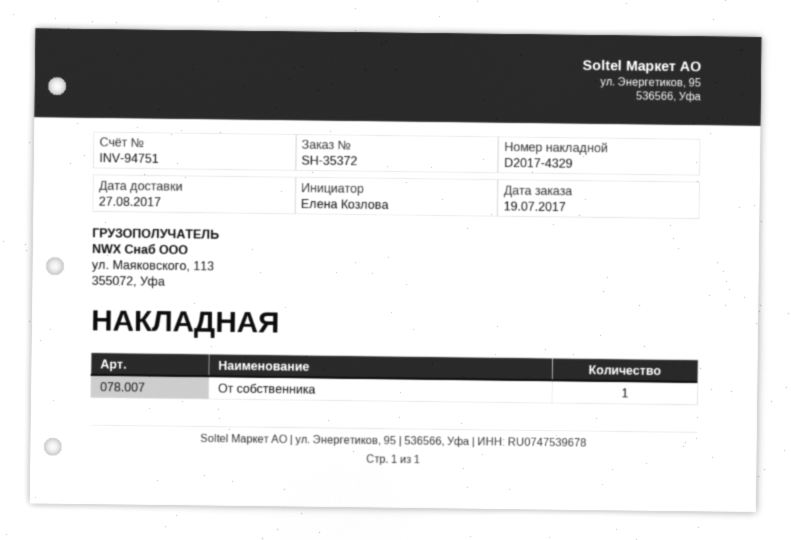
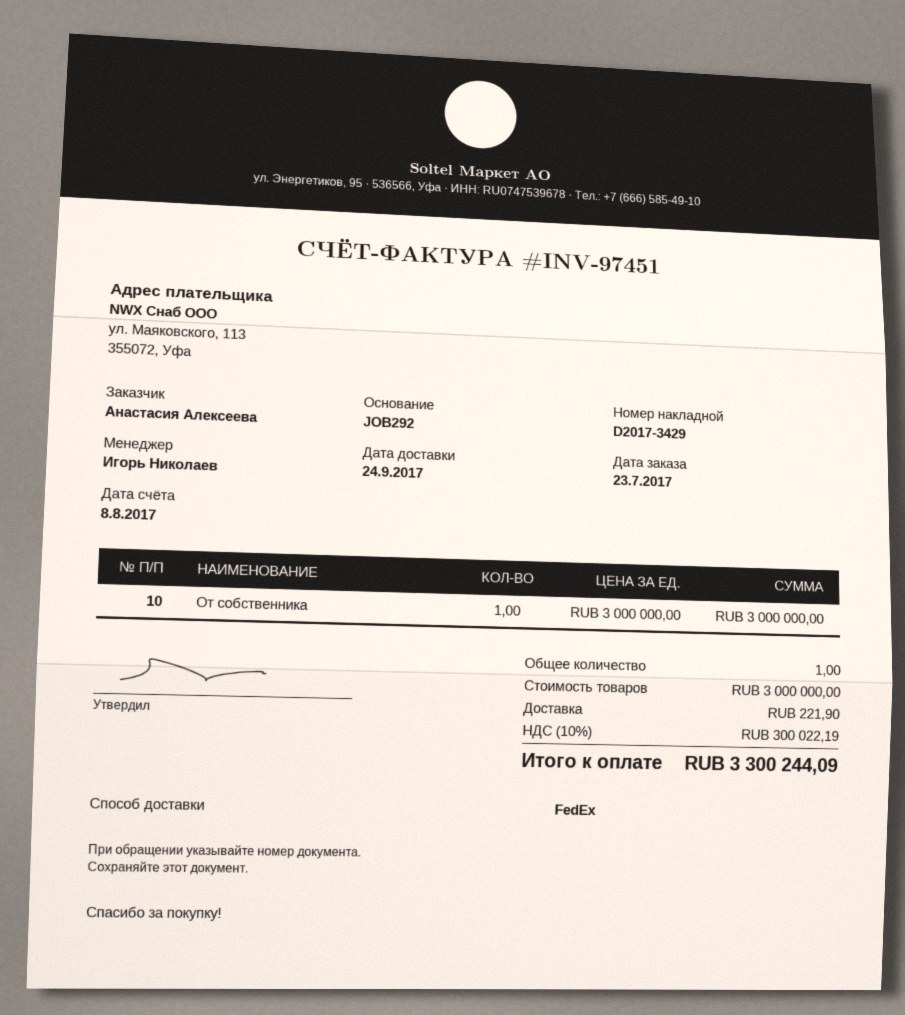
order date: 2017-07-19 -> 2017-07-23
delivery note number: D2017-4329 -> D2017-3429
delivery date: 2017-08-27 -> 2017-09-24
invoice number: INV-94751 -> INV-97451
ordered by: Елена Козлова -> Анастасия Алексеева

